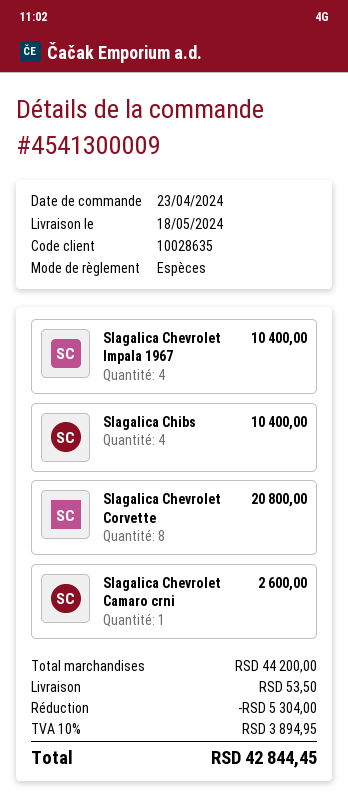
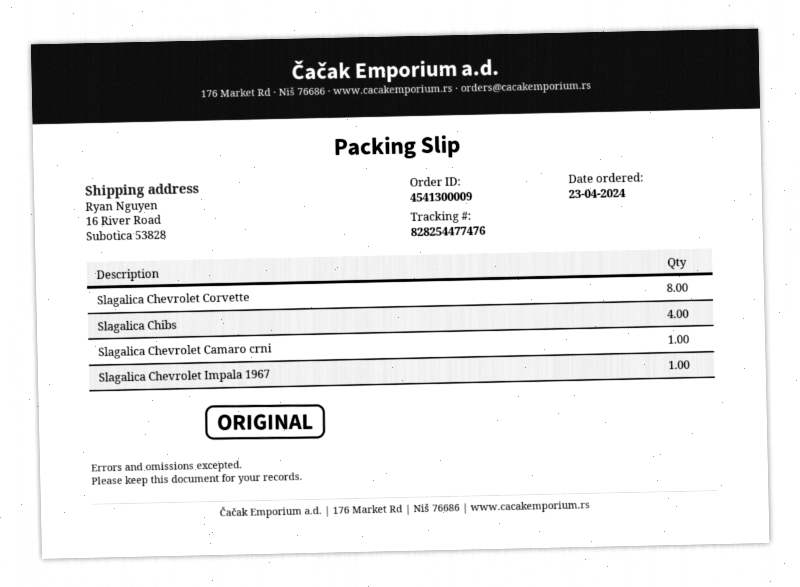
Slagalica Chevrolet Impala 1967: 4 -> 1

